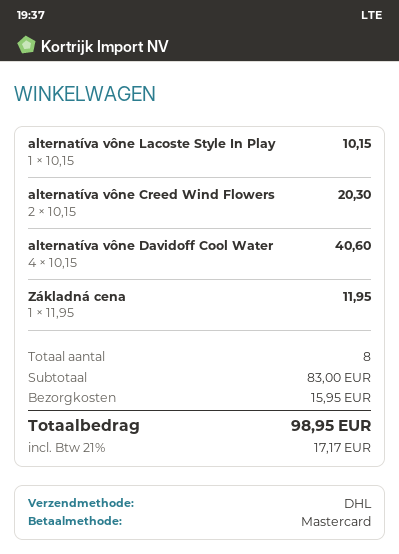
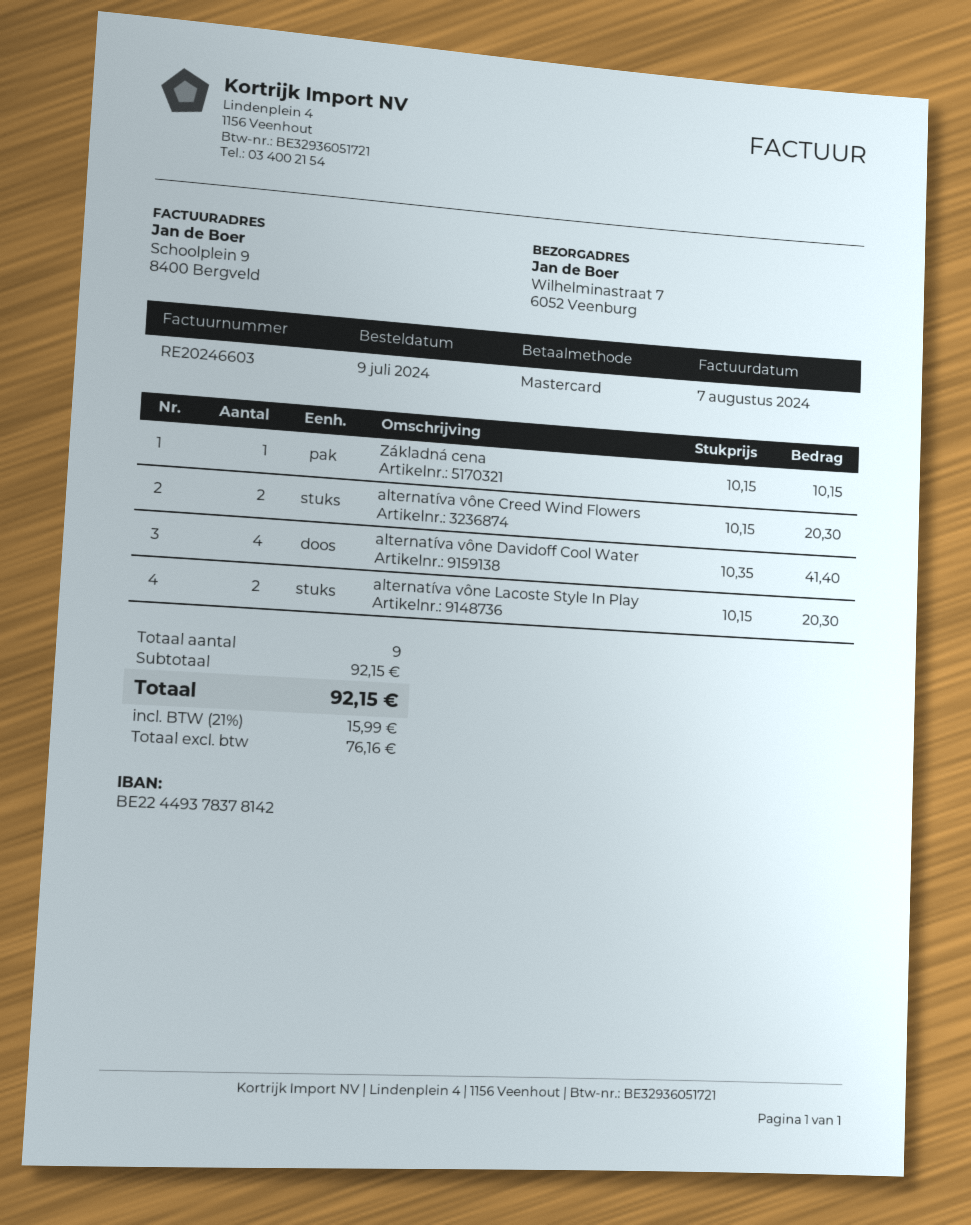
alternatíva vône Lacoste Style In Play: 1 x 10.15 = 10.15 -> 2 x 10.15 = 20.30
alternatíva vône Davidoff Cool Water: 4 x 10.15 = 40.60 -> 4 x 10.35 = 41.40
Základná cena: 1 x 11.95 = 11.95 -> 1 x 10.15 = 10.15
total quantity: 8 -> 9
subtotal: 83.00 -> 92.15
shipping: 15.95 -> none
tax: 21% = 17.17 -> 21% = 15.99
total: 98.95 -> 92.15

